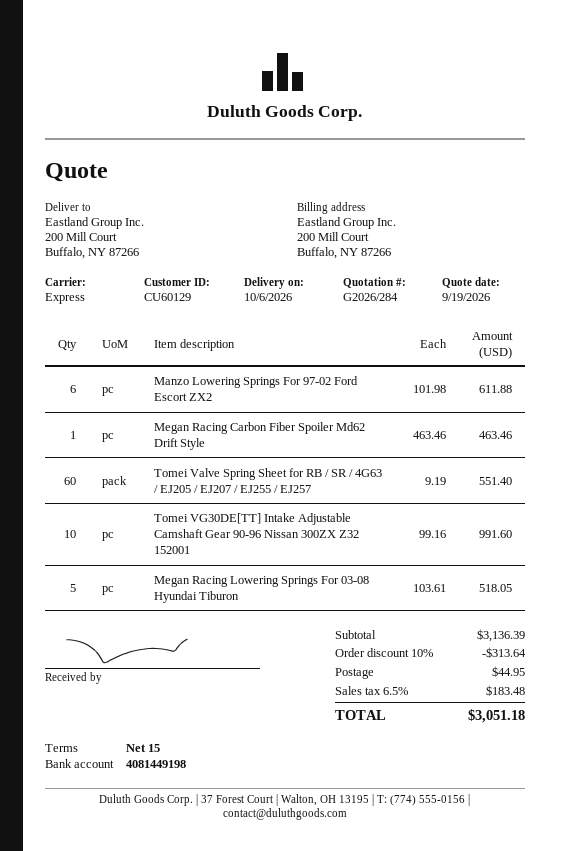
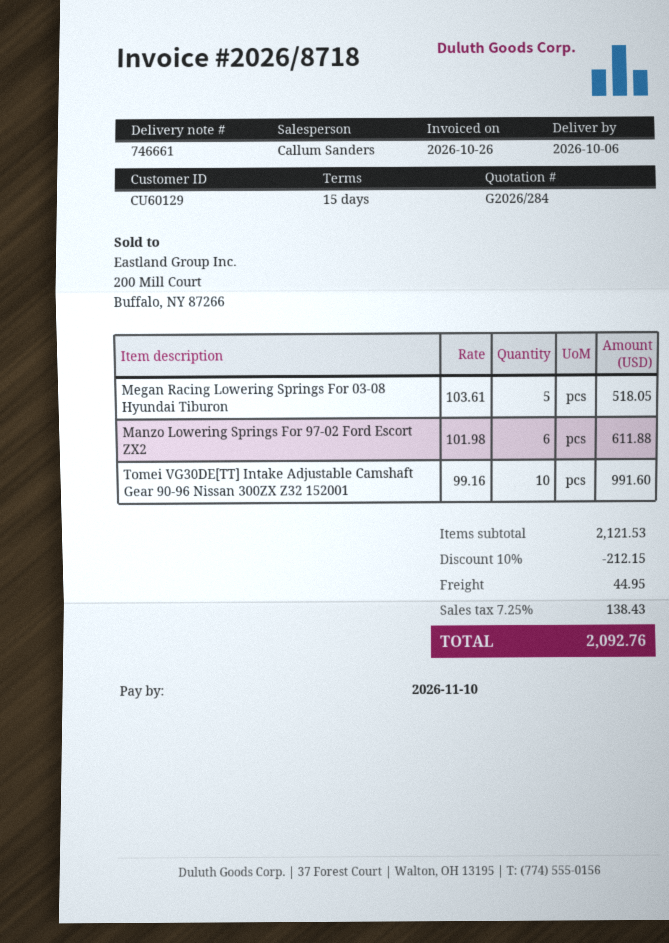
Megan Racing Carbon Fiber Spoiler Md62 Drift Style: 1 x 463.46 = 463.46 -> none
Tomei Valve Spring Sheet for RB / SR / 4G63 / EJ205 / EJ207 / EJ255 / EJ257: 60 x 9.19 = 551.40 -> none
subtotal: 3136.39 -> 2121.53
discount: 10% = 313.64 -> 10% = 212.15
tax: 6.5% = 183.48 -> 7.25% = 138.43
total: 3051.18 -> 2092.76

